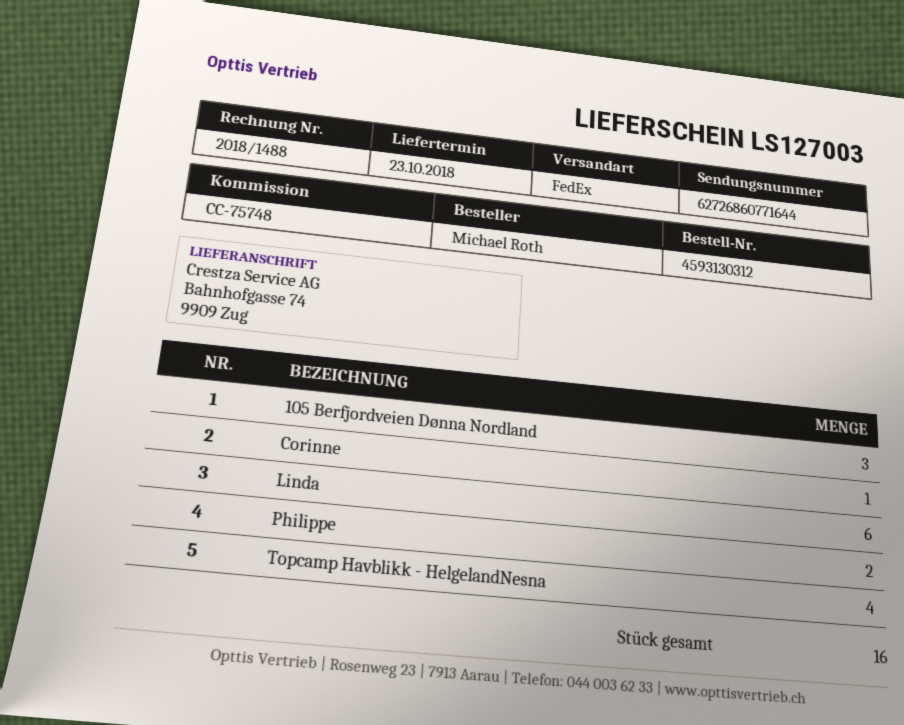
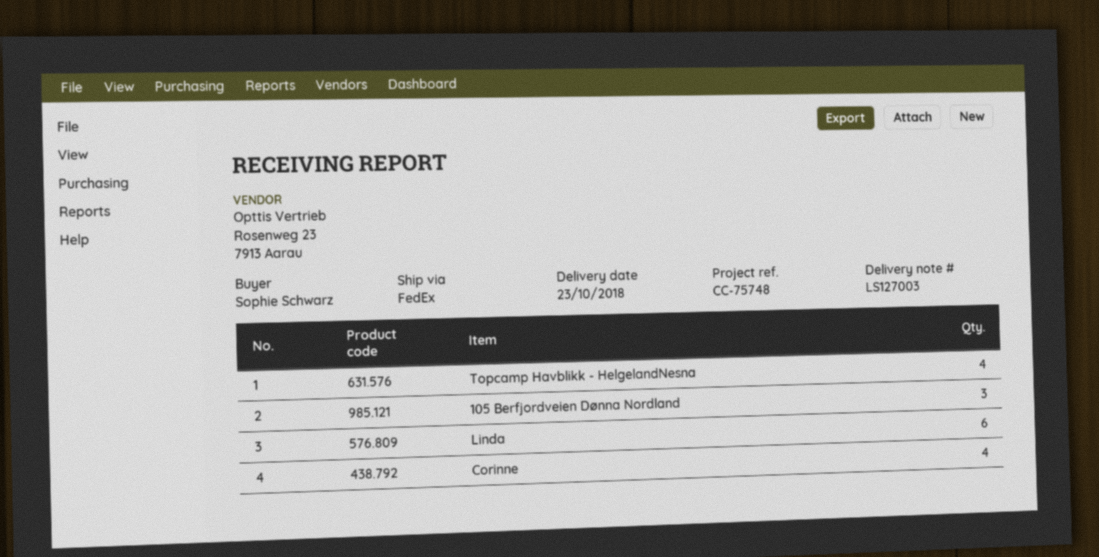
ordered by: Michael Roth -> Sophie Schwarz
Corinne: 1 -> 4
Philippe: 2 -> none

